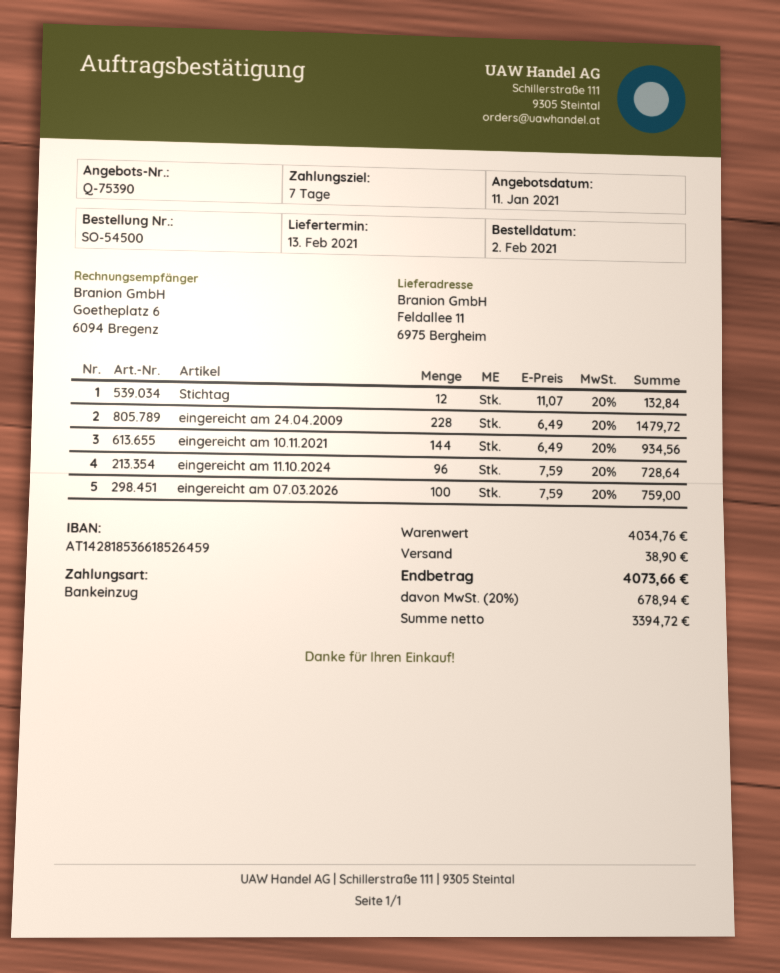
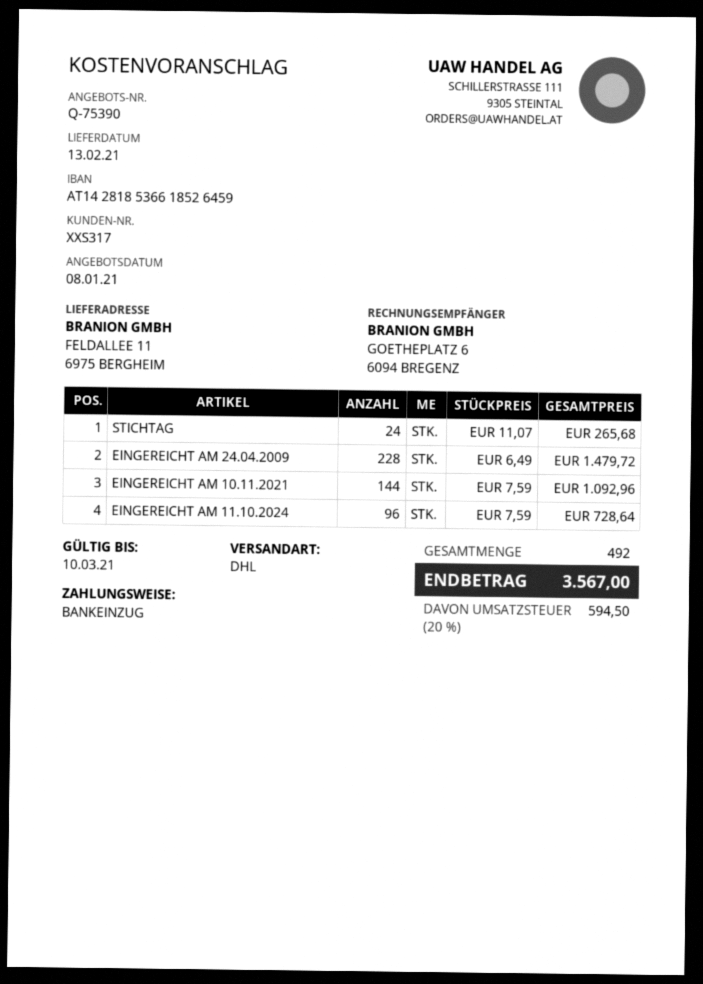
quote date: 2021-01-11 -> 2021-01-08
Stichtag: 12 x 11.07 = 132.84 -> 24 x 11.07 = 265.68
eingereicht am 10.11.2021: 144 x 6.49 = 934.56 -> 144 x 7.59 = 1092.96
eingereicht am 07.03.2026: 100 x 7.59 = 759.00 -> none
shipping: 38.90 -> none
tax: 20% = 678.94 -> 20% = 594.50
total: 4073.66 -> 3567.00

